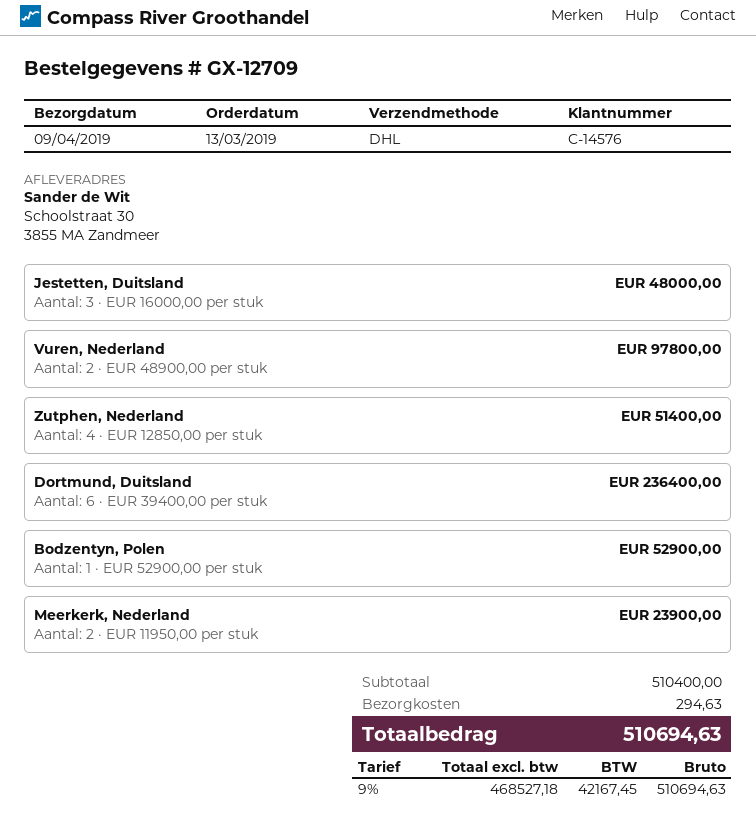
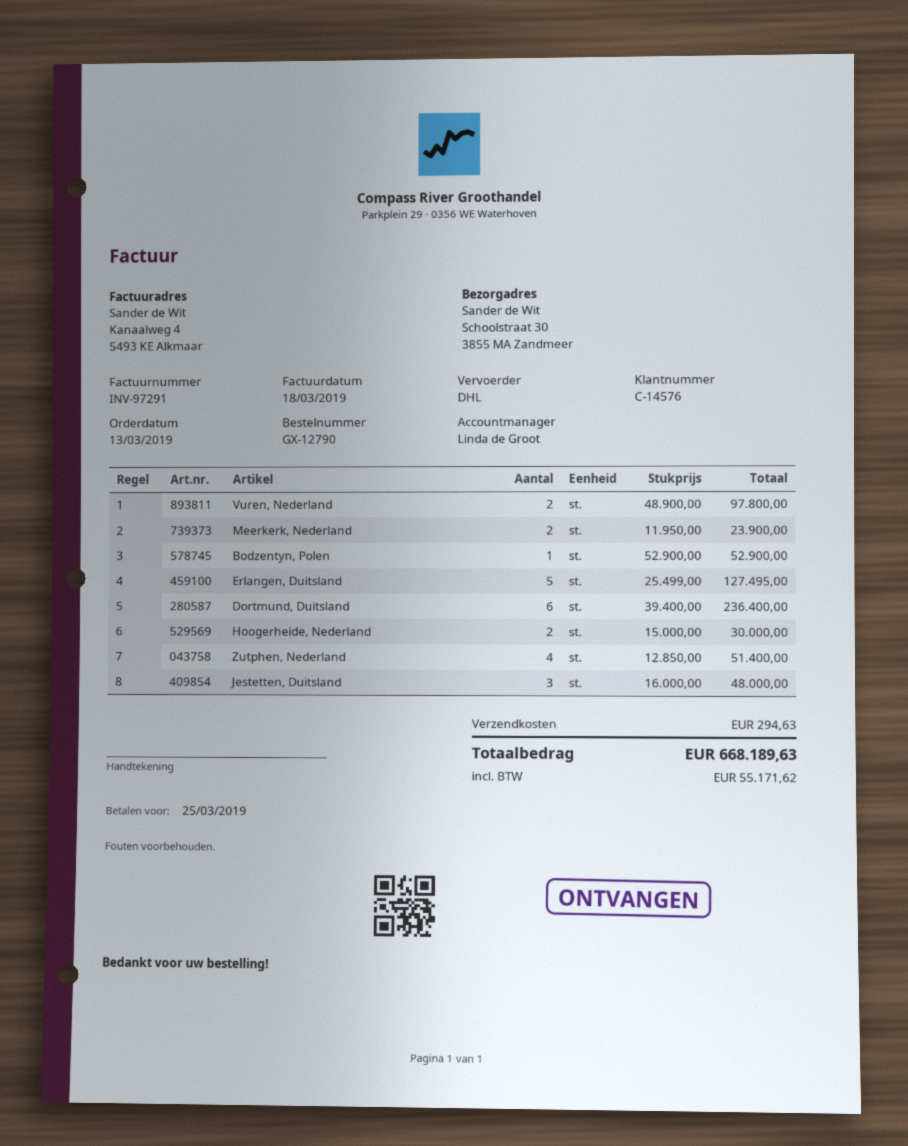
order number: GX-12709 -> GX-12790
Erlangen, Duitsland: none -> 5 x 25499.00 = 127495.00
Hoogerheide, Nederland: none -> 2 x 15000.00 = 30000.00
tax: 42167.45 -> 55171.62
total: 510694.63 -> 668189.63

